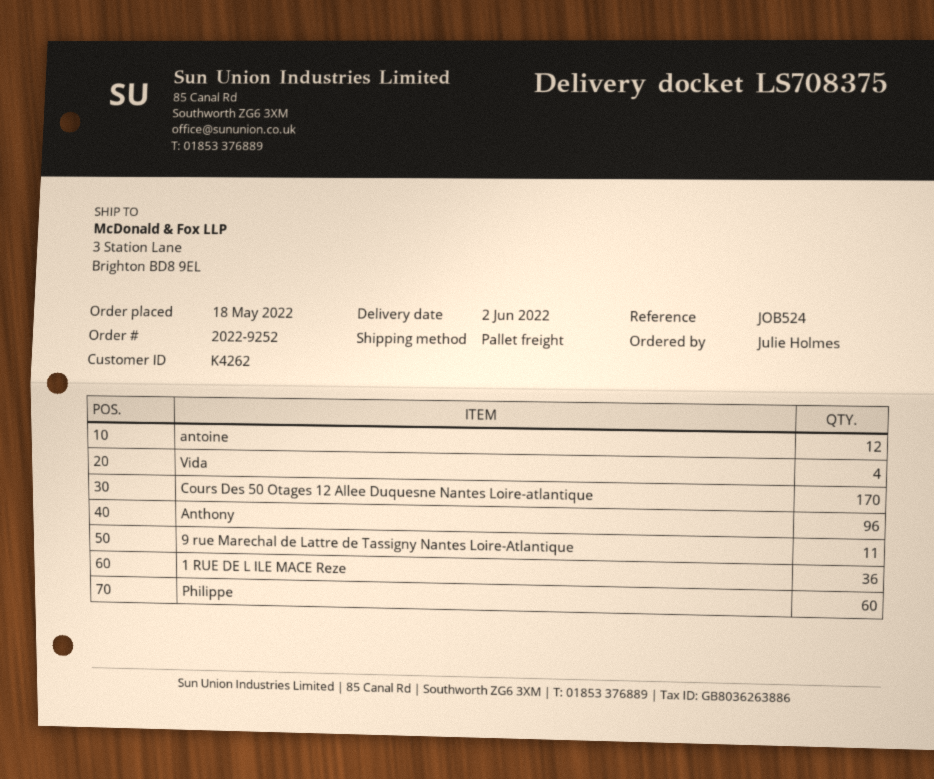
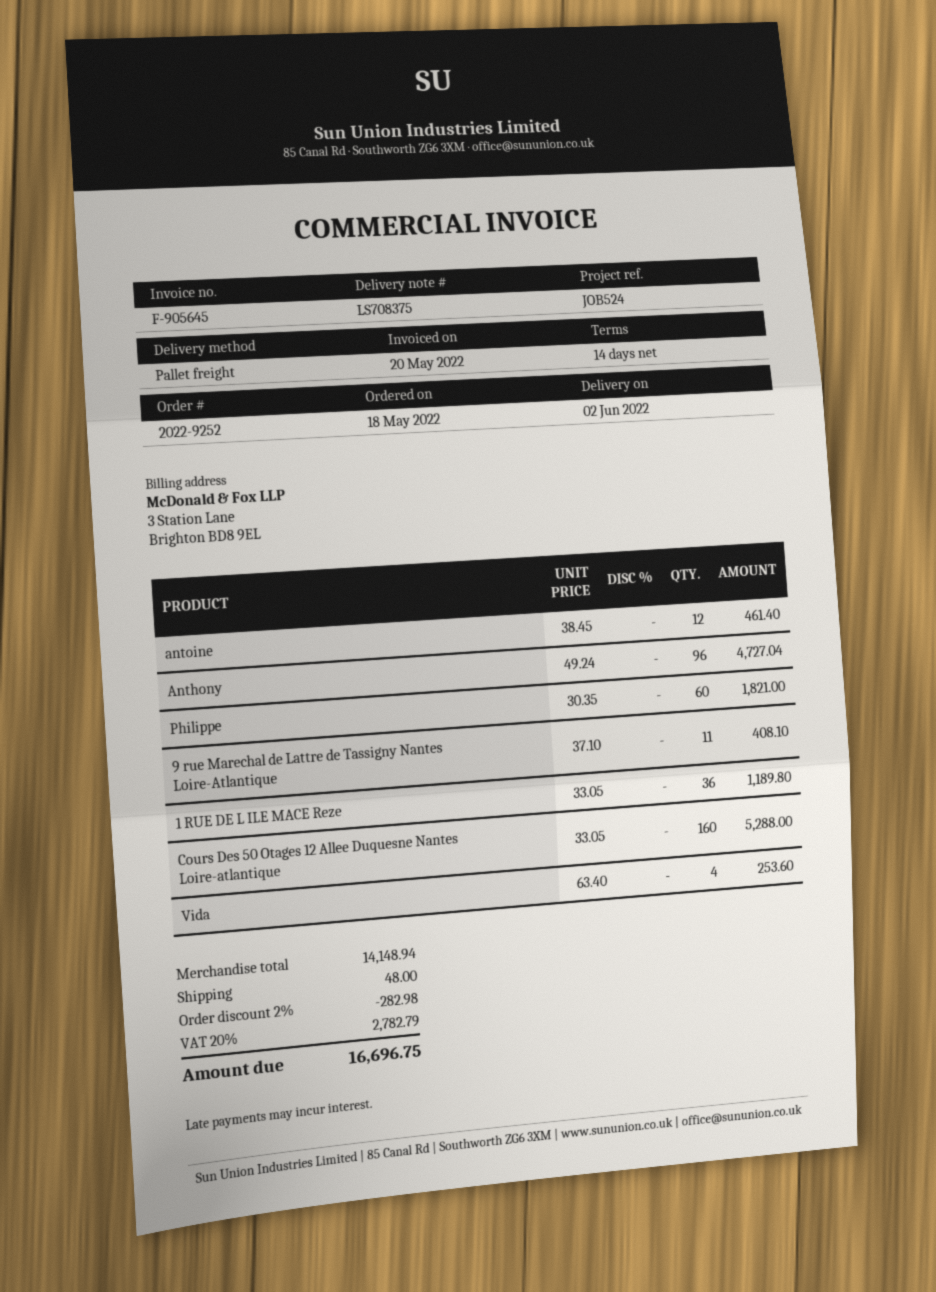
Cours Des 50 Otages 12 Allee Duquesne Nantes Loire-atlantique: 170 -> 160

